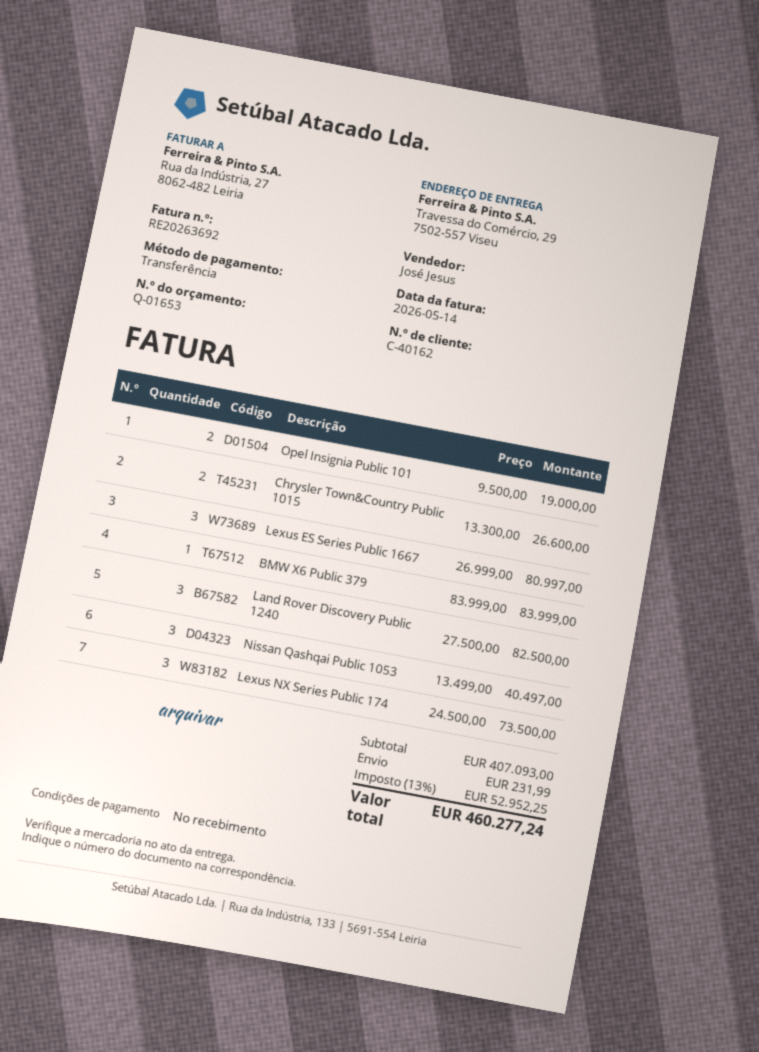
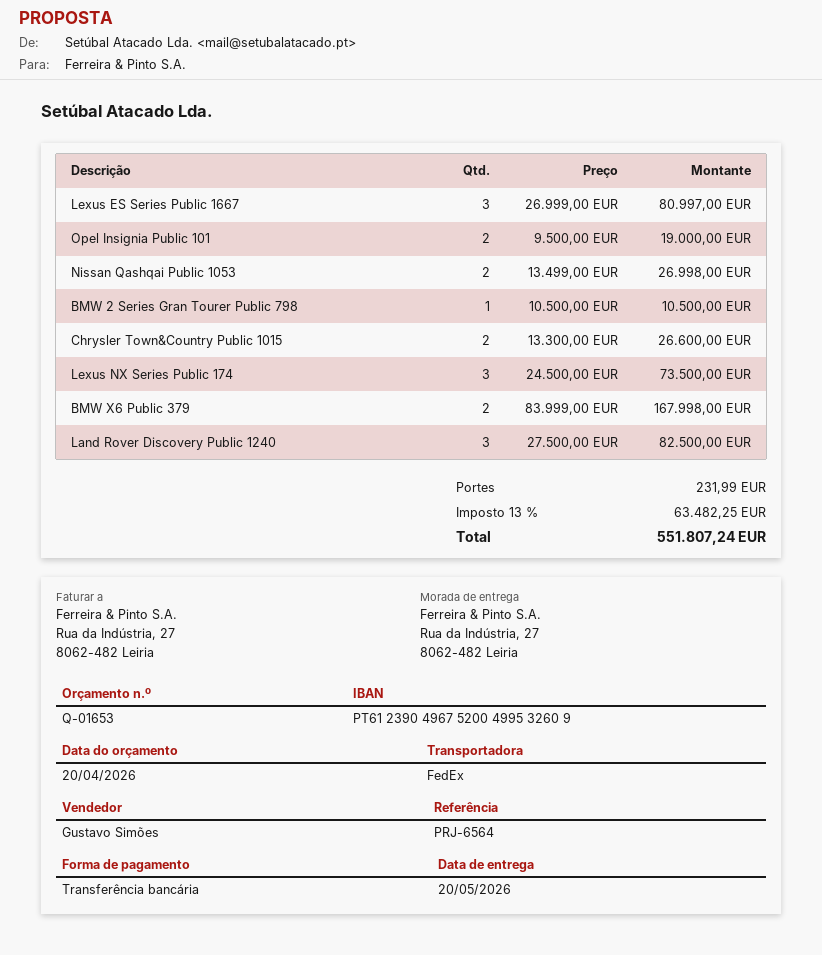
sales rep: José Jesus -> Gustavo Simões
ship to: Travessa do Comércio, 29, 7502-557 Viseu -> Rua da Indústria, 27, 8062-482 Leiria
BMW X6 Public 379: 1 x 83999.00 = 83999.00 -> 2 x 83999.00 = 167998.00
Nissan Qashqai Public 1053: 3 x 13499.00 = 40497.00 -> 2 x 13499.00 = 26998.00
BMW 2 Series Gran Tourer Public 798: none -> 1 x 10500.00 = 10500.00
tax: 13% = 52952.25 -> 13% = 63482.25
total: 460277.24 -> 551807.24

